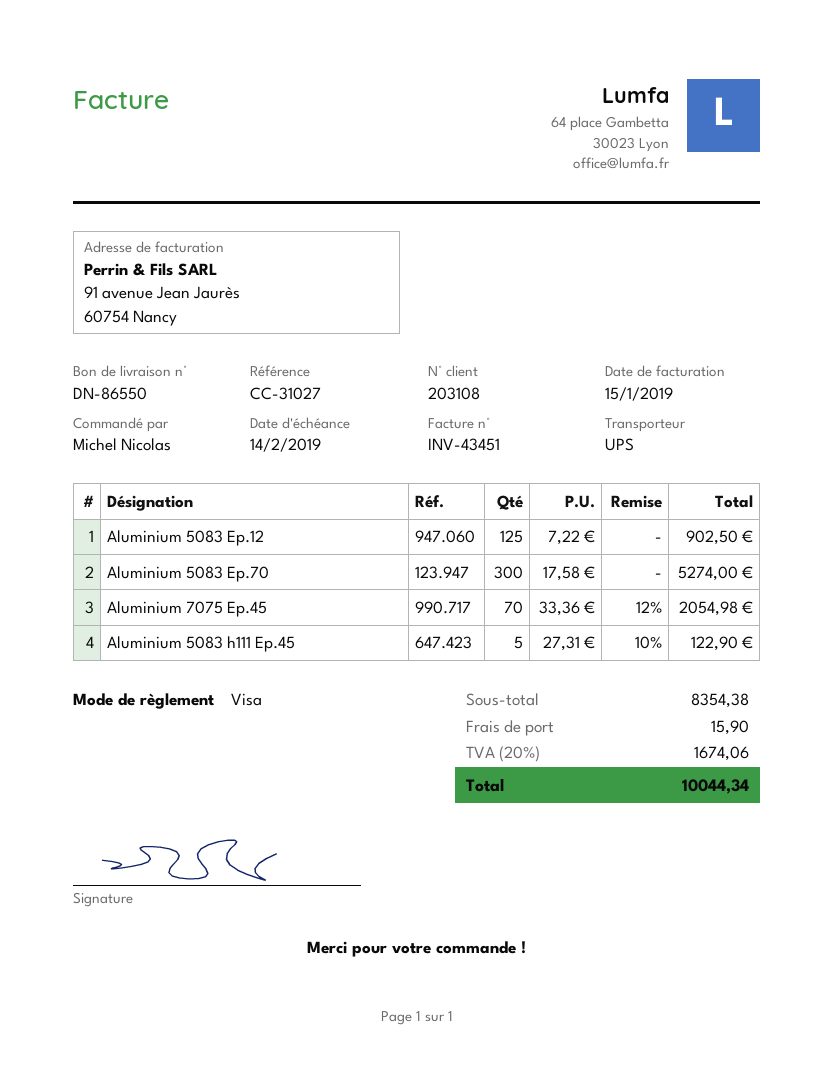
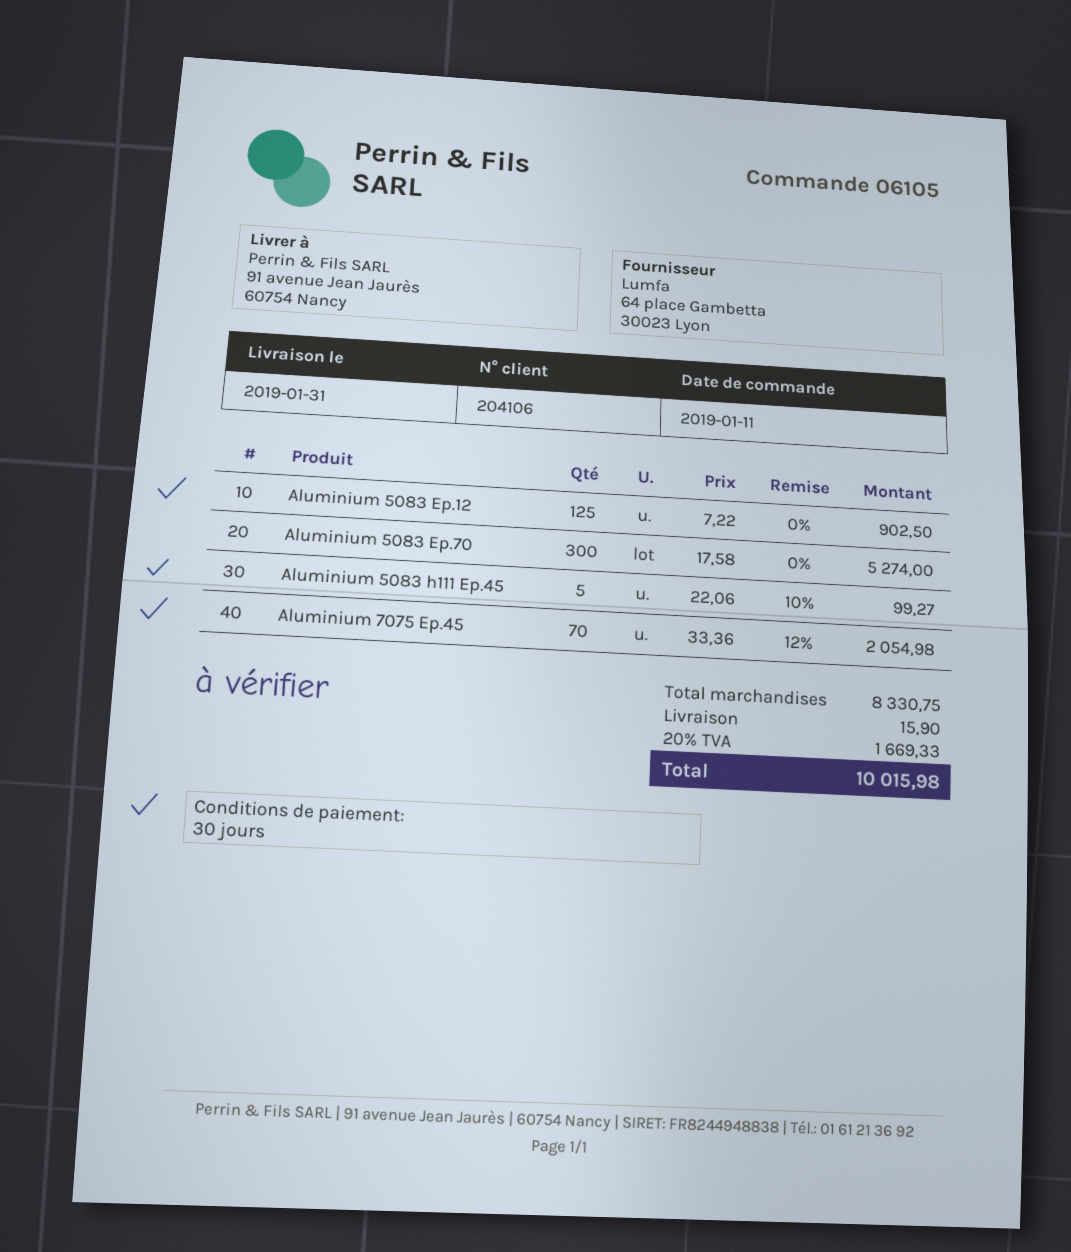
customer number: 203108 -> 204106
Aluminium 5083 h111 Ep.45: 5 x 27.31 - 10% = 122.90 -> 5 x 22.06 - 10% = 99.27
subtotal: 8354.38 -> 8330.75
tax: 20% = 1674.06 -> 20% = 1669.33
total: 10044.34 -> 10015.98

